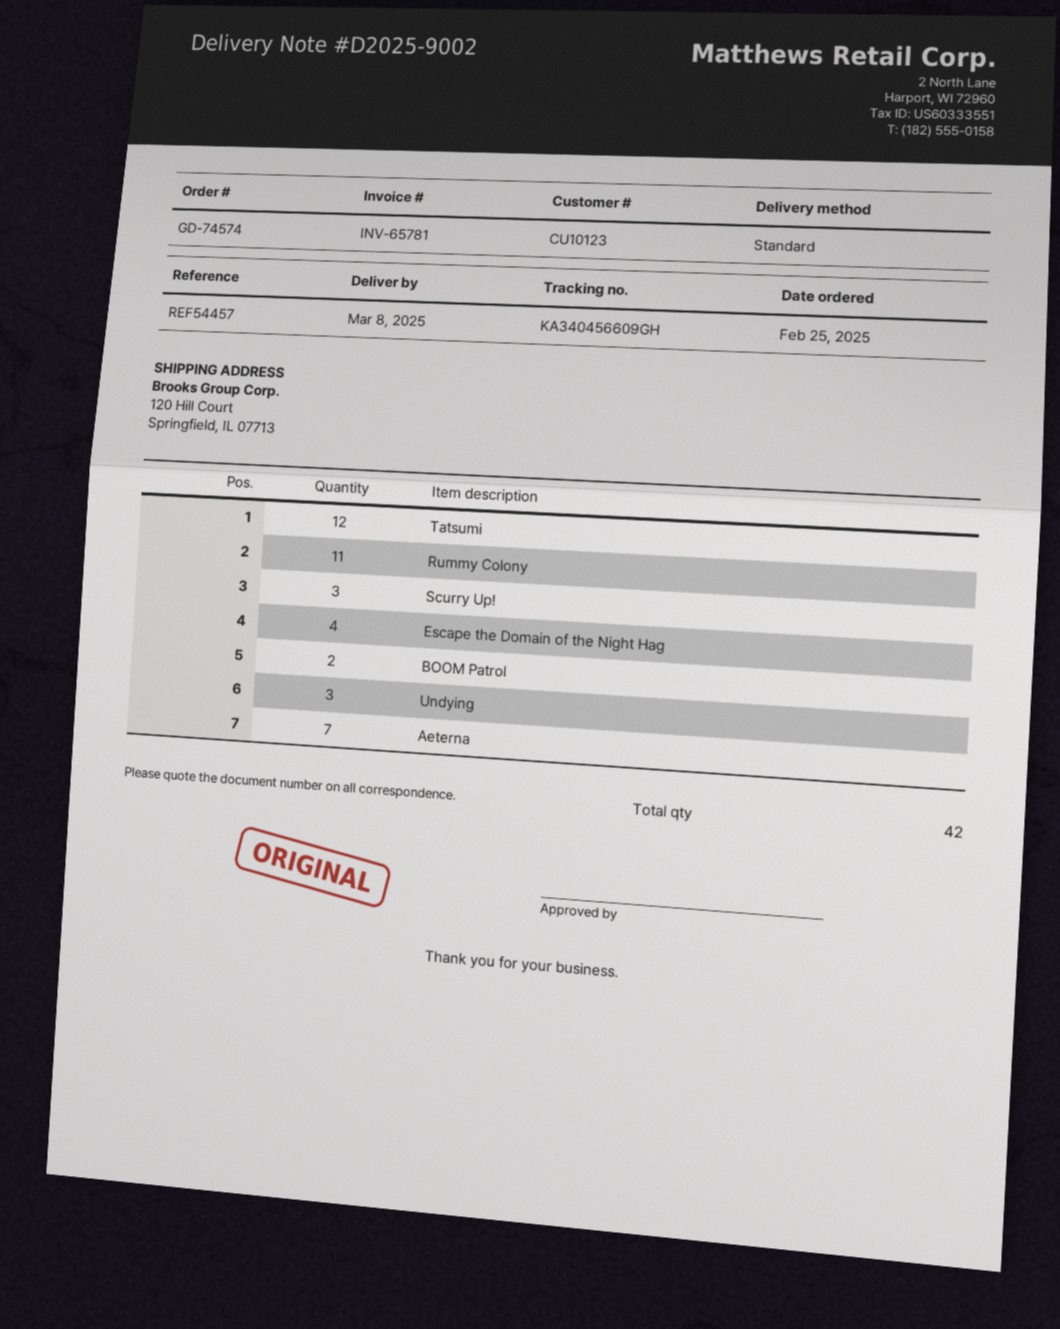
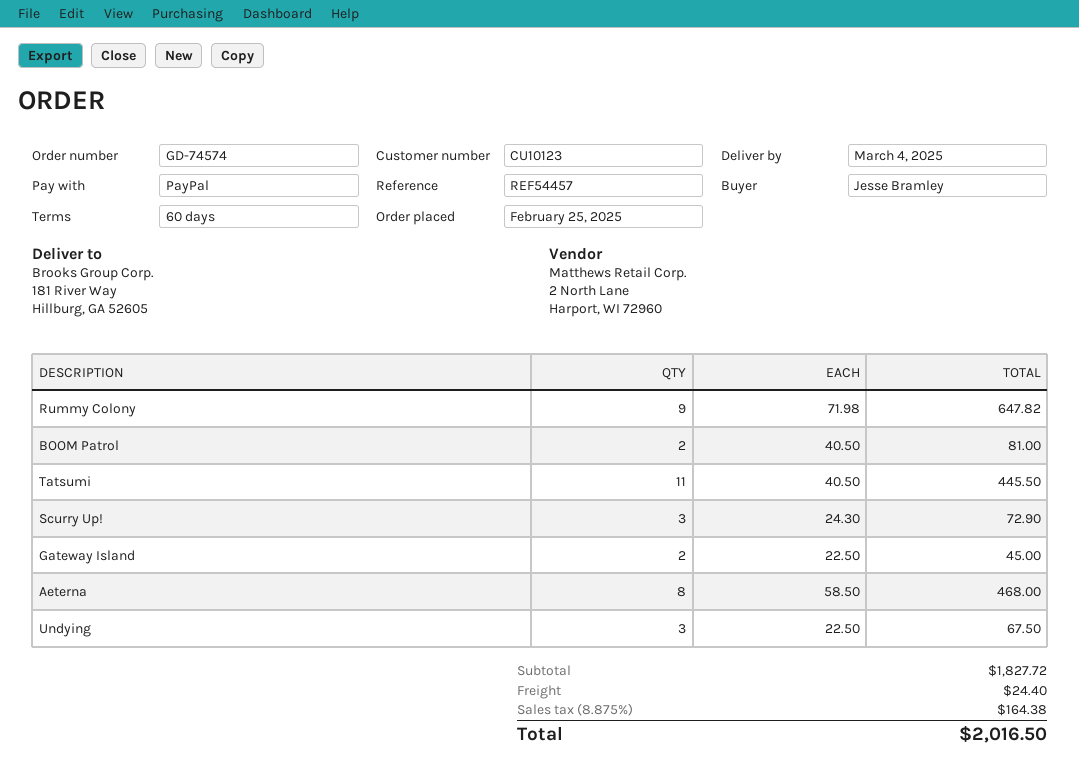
delivery date: 2025-03-08 -> 2025-03-04
ship to: 120 Hill Court, Springfield, IL 07713 -> 181 River Way, Hillburg, GA 52605
Tatsumi: 12 -> 11
Rummy Colony: 11 -> 9
Escape the Domain of the Night Hag: 4 -> none
Aeterna: 7 -> 8
Gateway Island: none -> 2

